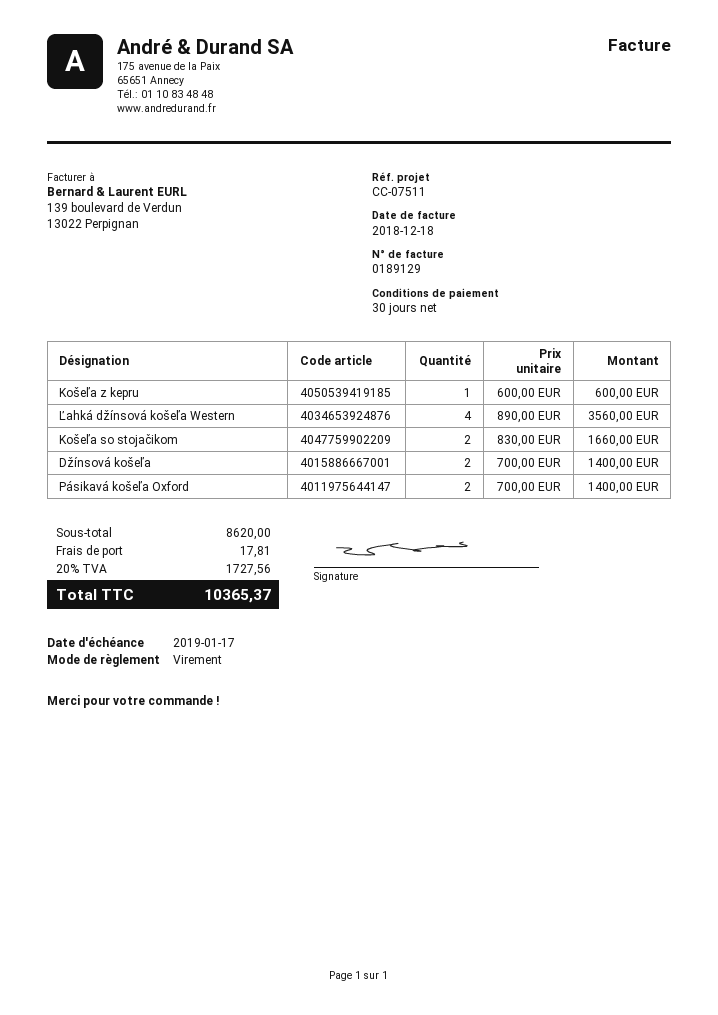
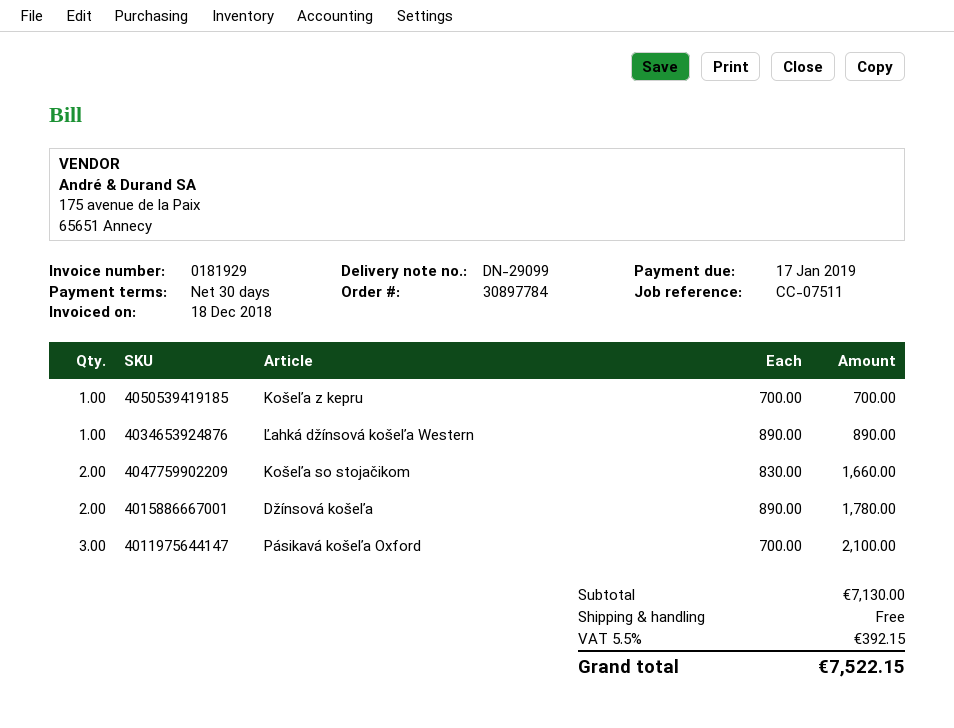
invoice number: 0189129 -> 0181929
Košeľa z kepru: 1 x 600.00 = 600.00 -> 1 x 700.00 = 700.00
Ľahká džínsová košeľa Western: 4 x 890.00 = 3560.00 -> 1 x 890.00 = 890.00
Džínsová košeľa: 2 x 700.00 = 1400.00 -> 2 x 890.00 = 1780.00
Pásikavá košeľa Oxford: 2 x 700.00 = 1400.00 -> 3 x 700.00 = 2100.00
subtotal: 8620.00 -> 7130.00
shipping: 17.81 -> 0.00
tax: 20% = 1727.56 -> 5.5% = 392.15
total: 10365.37 -> 7522.15

